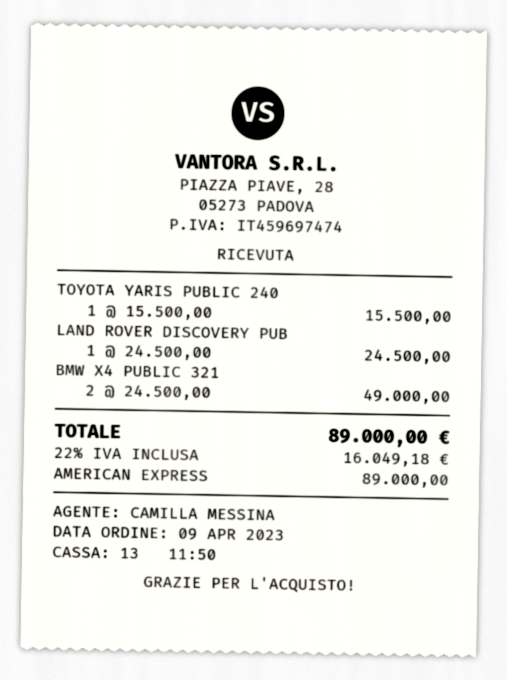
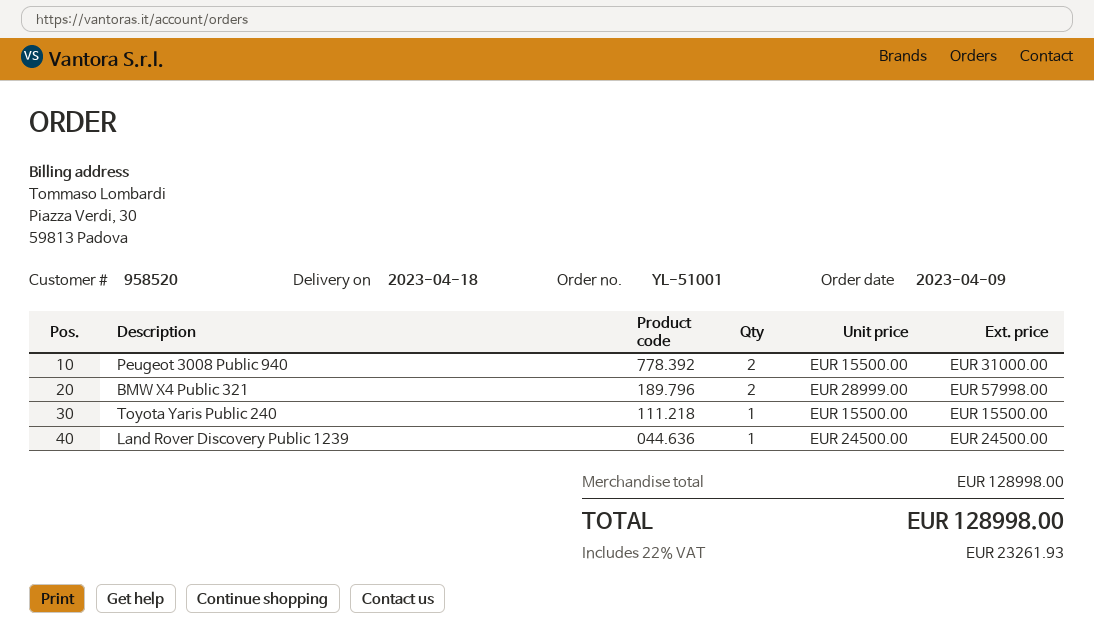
BMW X4 PUBLIC 321: 2 x 24500.00 = 49000.00 -> 2 x 28999.00 = 57998.00
Peugeot 3008 Public 940: none -> 2 x 15500.00 = 31000.00
tax: 22% = 16049.18 -> 22% = 23261.93
total: 89000.00 -> 128998.00

